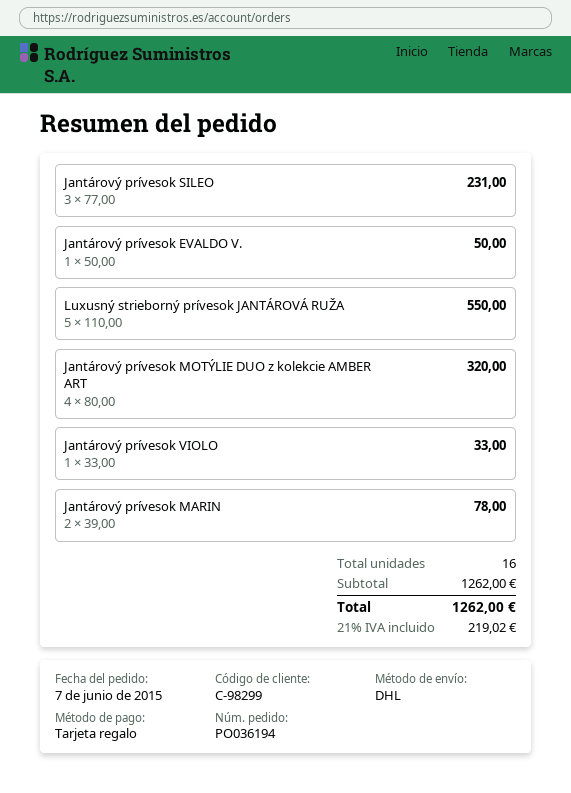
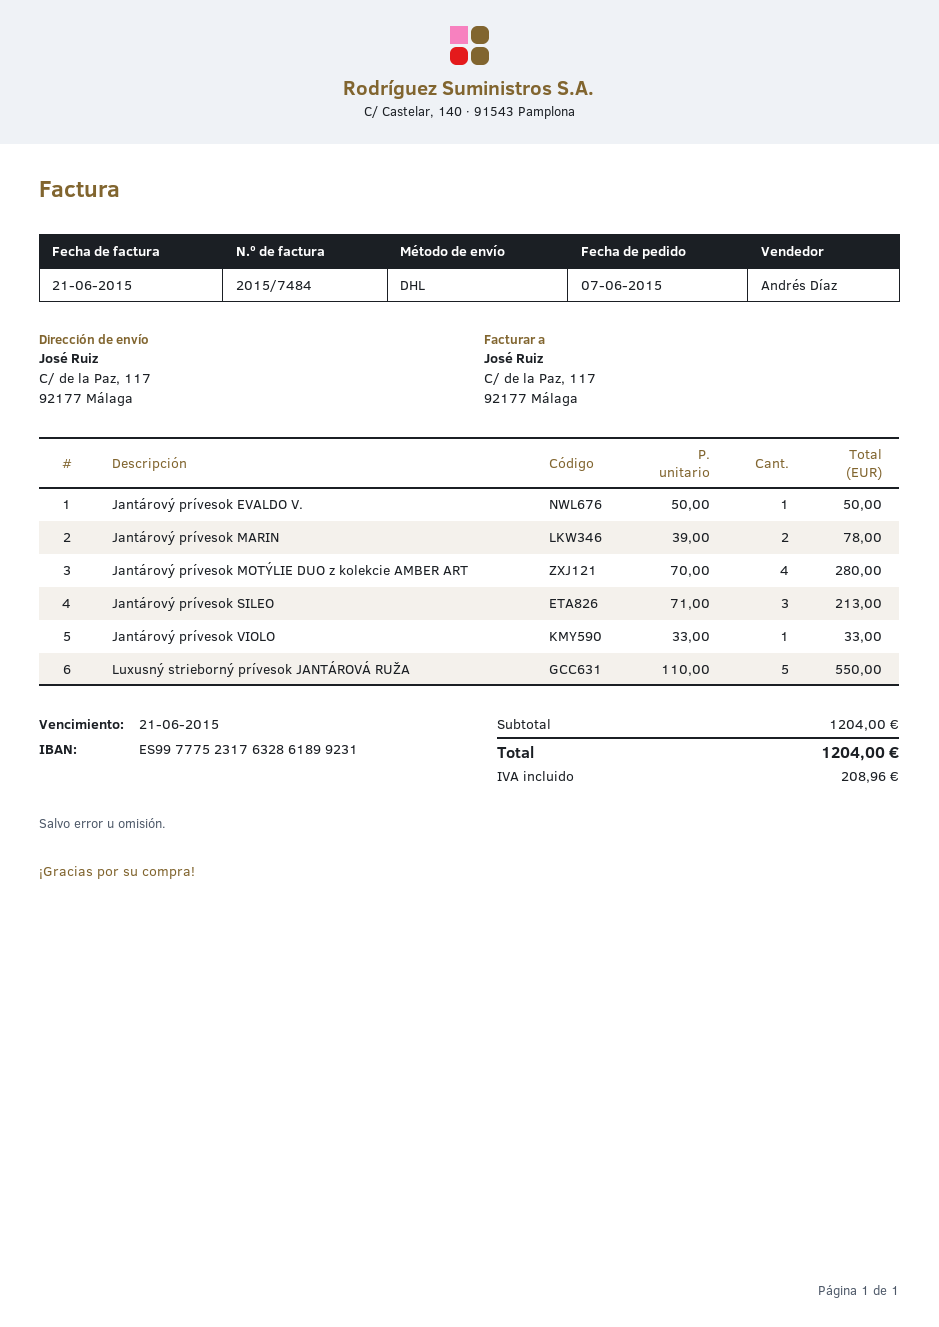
Jantárový prívesok SILEO: 3 x 77.00 = 231.00 -> 3 x 71.00 = 213.00
Jantárový prívesok MOTÝLIE DUO z kolekcie AMBER ART: 4 x 80.00 = 320.00 -> 4 x 70.00 = 280.00
subtotal: 1262.00 -> 1204.00
tax: 219.02 -> 208.96
total: 1262.00 -> 1204.00

